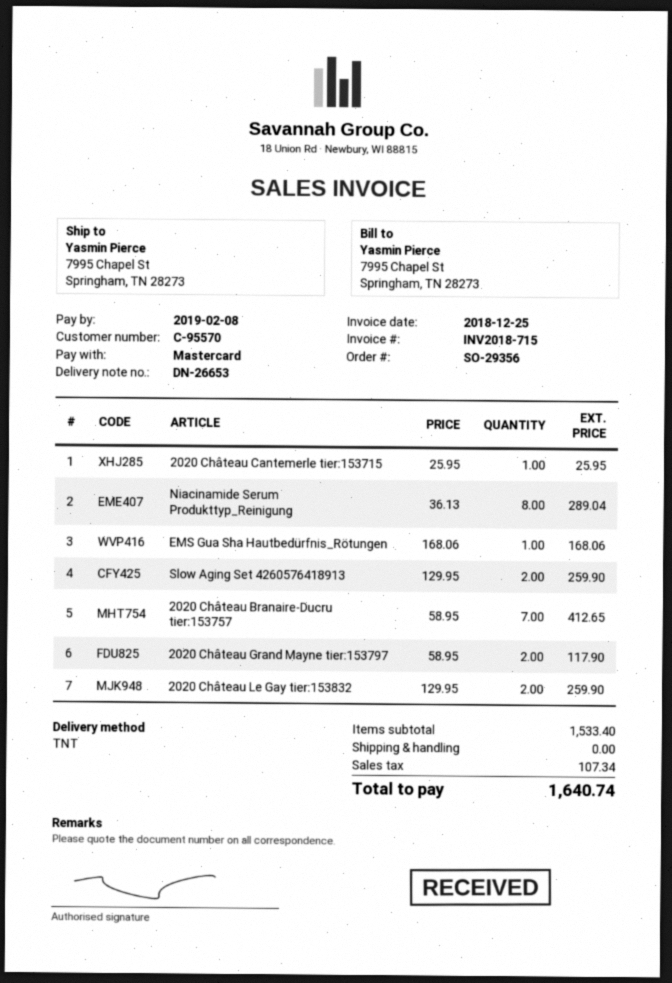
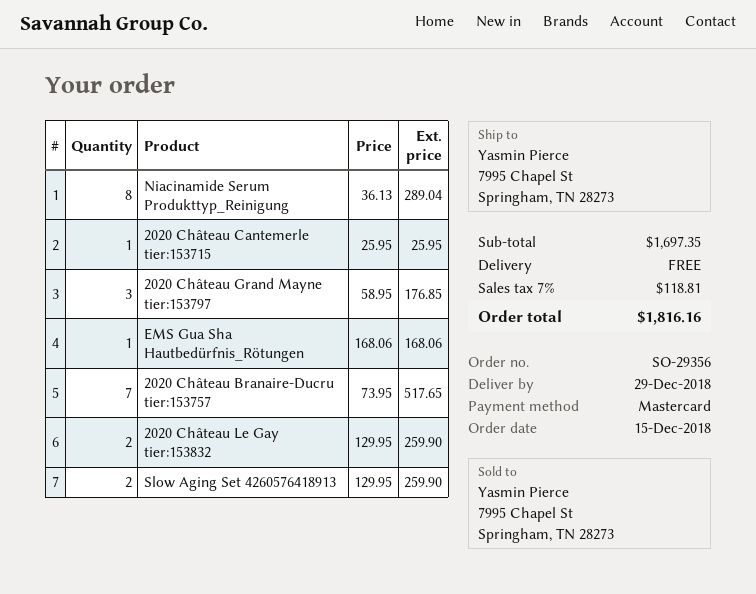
2020 Château Branaire-Ducru tier:153757: 7 x 58.95 = 412.65 -> 7 x 73.95 = 517.65
2020 Château Grand Mayne tier:153797: 2 x 58.95 = 117.90 -> 3 x 58.95 = 176.85
subtotal: 1533.40 -> 1697.35
tax: 107.34 -> 118.81
total: 1640.74 -> 1816.16

